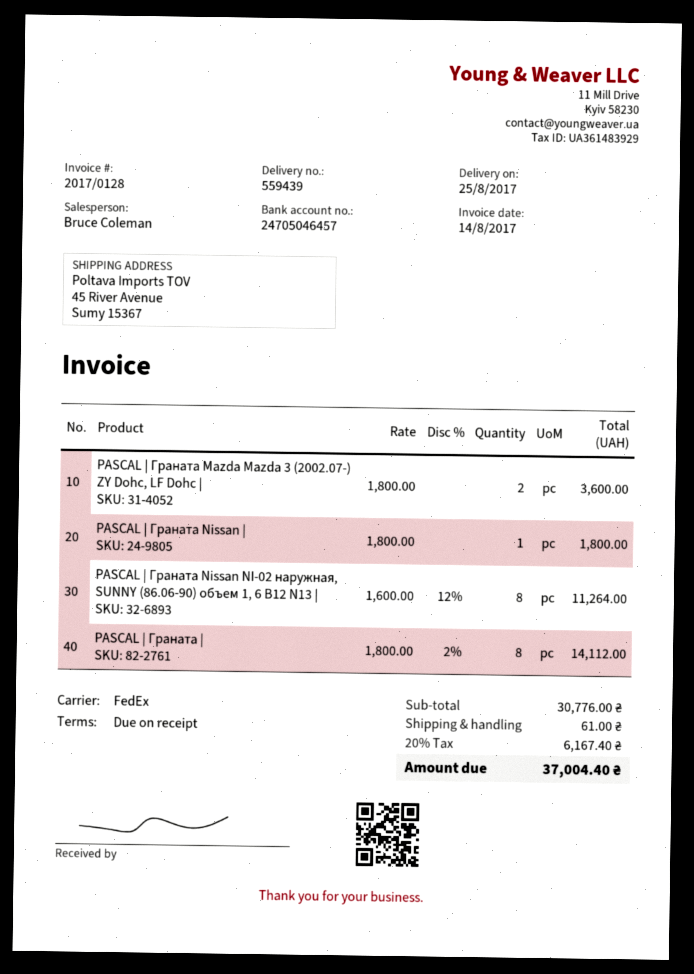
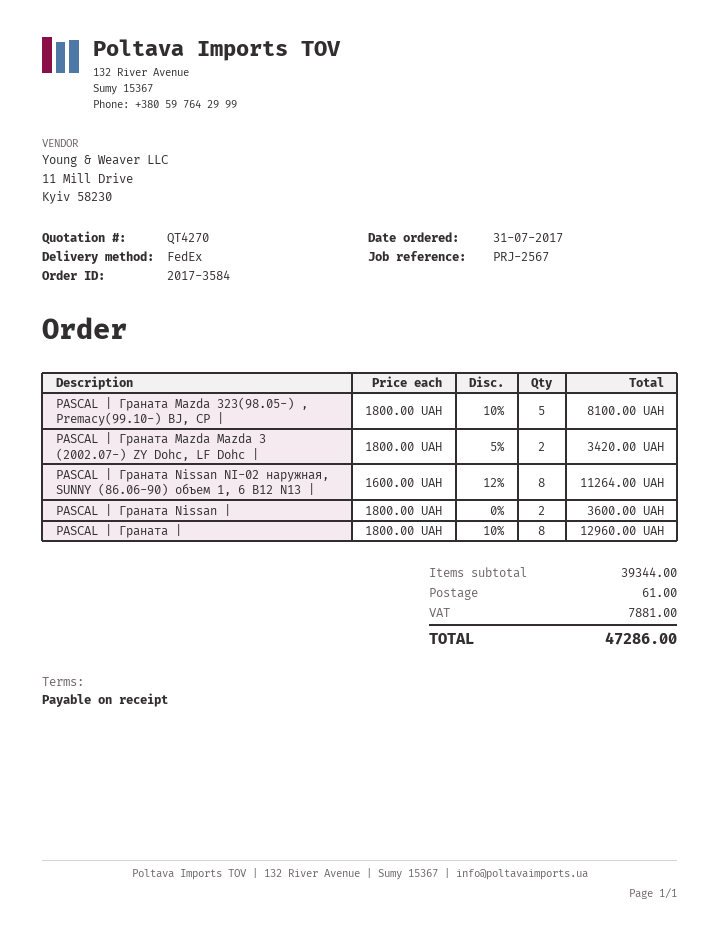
PASCAL | Граната Mazda Mazda 3 (2002.07-) ZY Dohc, LF Dohc |: 2 x 1800.00 = 3600.00 -> 2 x 1800.00 - 5% = 3420.00
PASCAL | Граната Nissan |: 1 x 1800.00 = 1800.00 -> 2 x 1800.00 = 3600.00
PASCAL | Граната |: 8 x 1800.00 - 2% = 14112.00 -> 8 x 1800.00 - 10% = 12960.00
PASCAL | Граната Mazda 323(98.05-) , Premacy(99.10-) BJ, CP |: none -> 5 x 1800.00 - 10% = 8100.00
subtotal: 30776.00 -> 39344.00
tax: 6167.40 -> 7881.00
total: 37004.40 -> 47286.00

